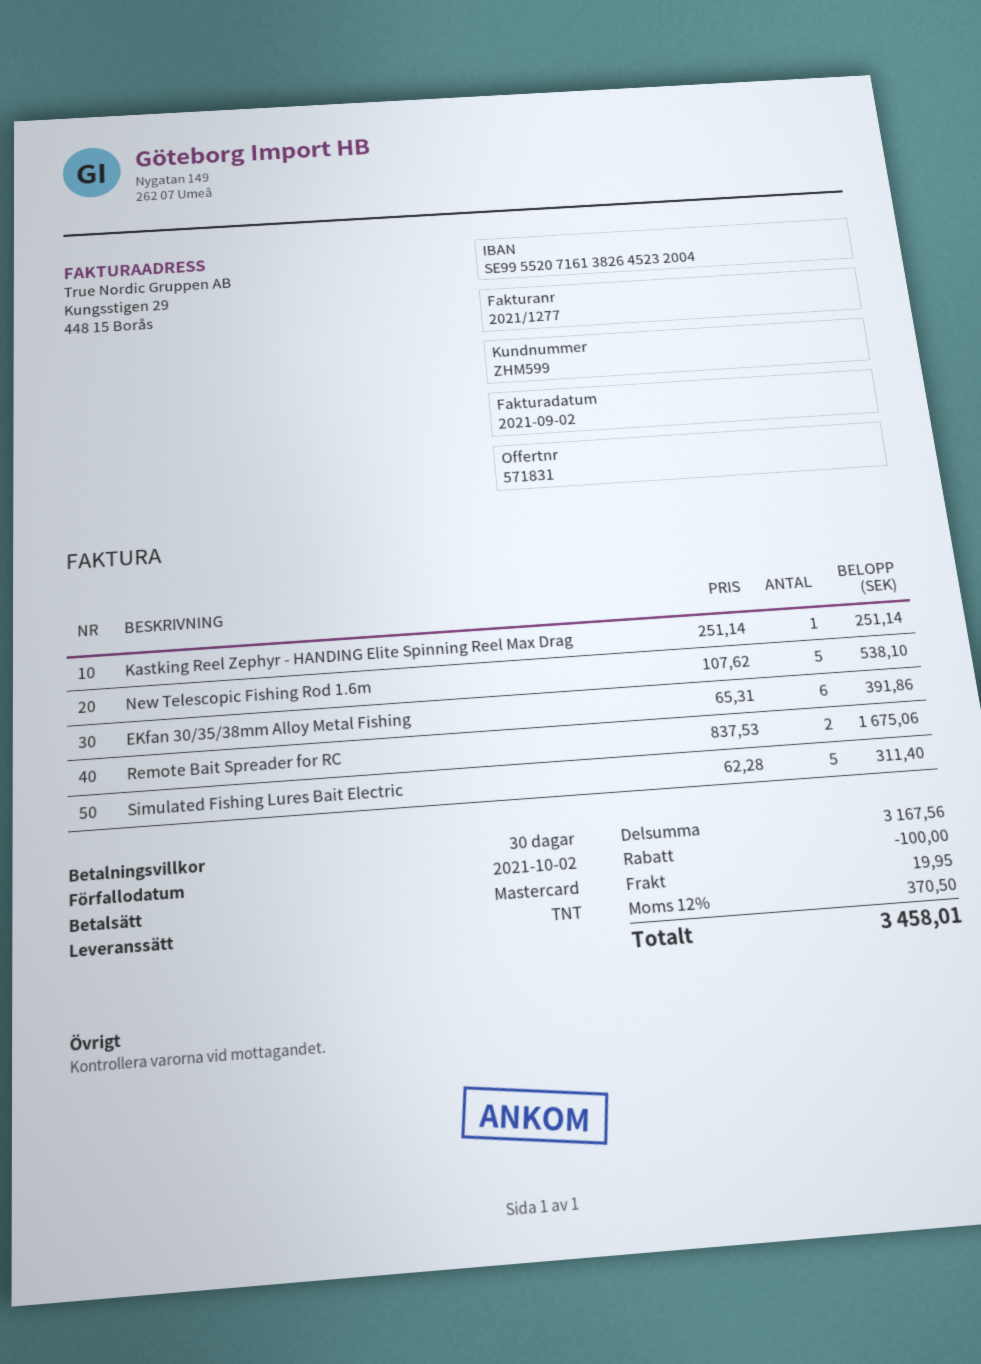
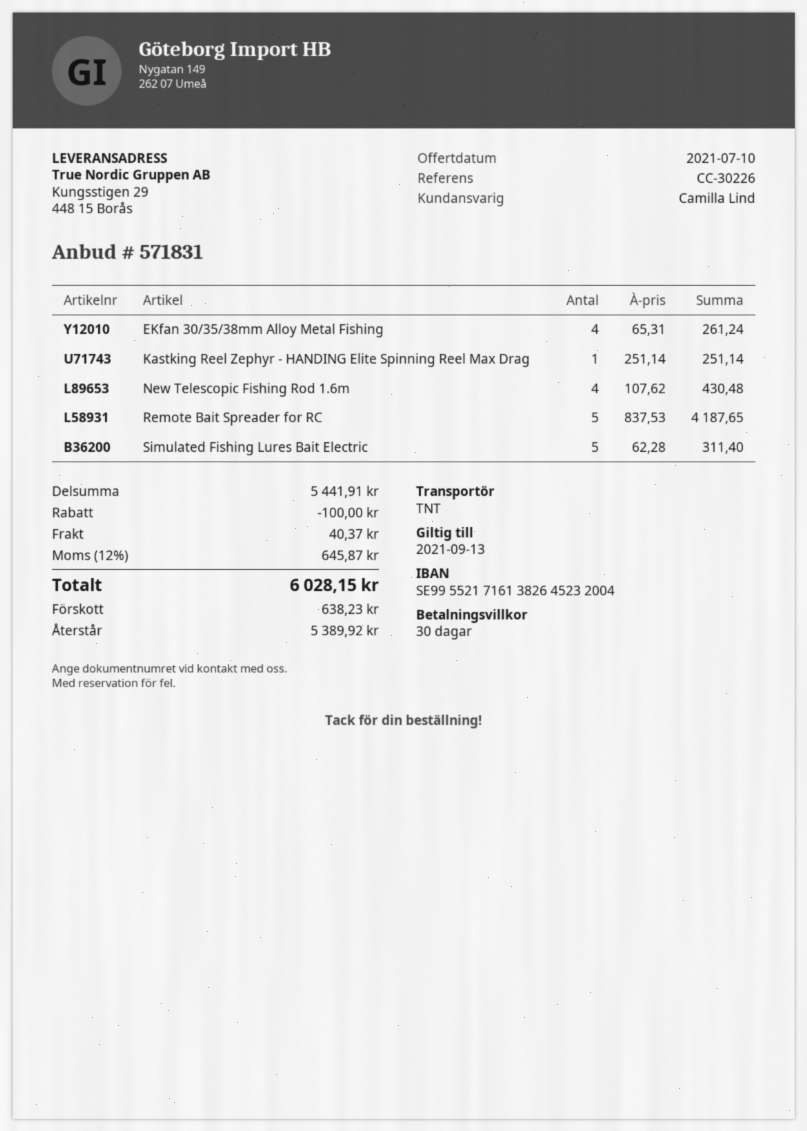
bank account: SE9955207161382645232004 -> SE9955217161382645232004
New Telescopic Fishing Rod 1.6m: 5 x 107.62 = 538.10 -> 4 x 107.62 = 430.48
EKfan 30/35/38mm Alloy Metal Fishing: 6 x 65.31 = 391.86 -> 4 x 65.31 = 261.24
Remote Bait Spreader for RC: 2 x 837.53 = 1675.06 -> 5 x 837.53 = 4187.65
subtotal: 3167.56 -> 5441.91
shipping: 19.95 -> 40.37
tax: 12% = 370.50 -> 12% = 645.87
total: 3458.01 -> 6028.15

